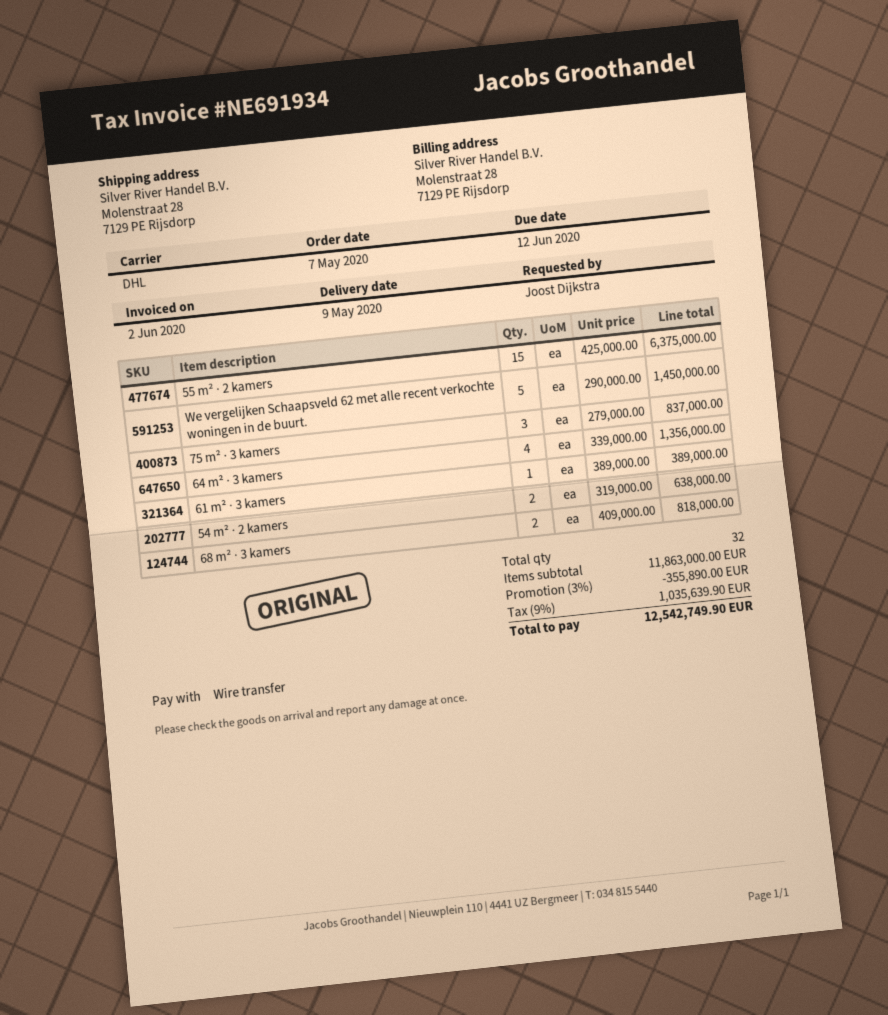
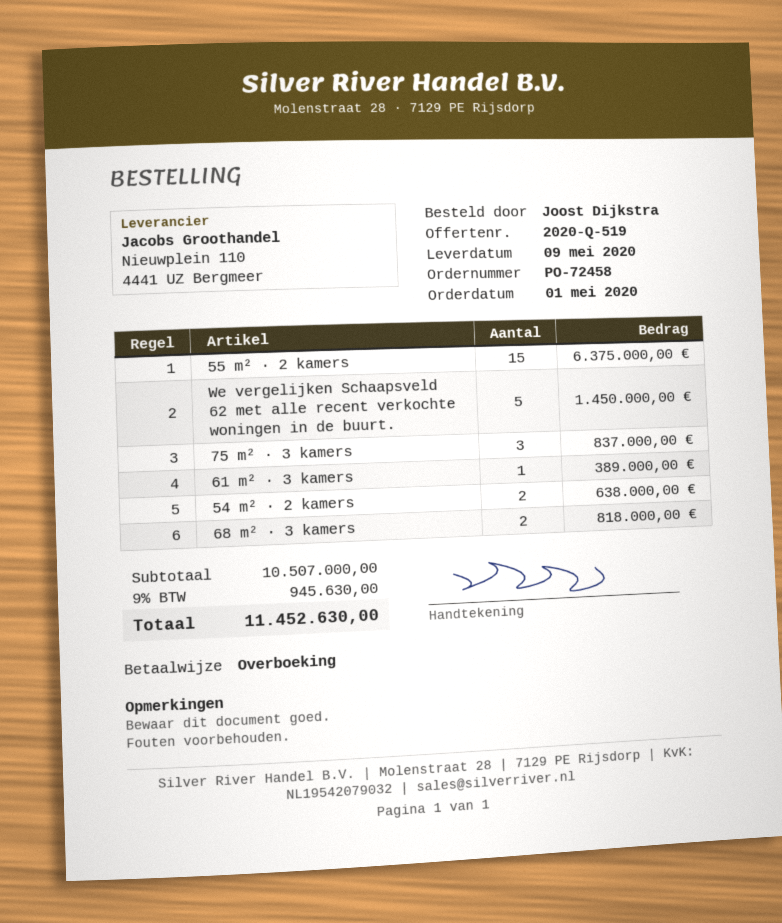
order date: 2020-05-07 -> 2020-05-01
64 m² · 3 kamers: 4 for 1356000.00 -> none
subtotal: 11863000.00 -> 10507000.00
discount: 3% = 355890.00 -> none
tax: 9% = 1035639.90 -> 9% = 945630.00
total: 12542749.90 -> 11452630.00

